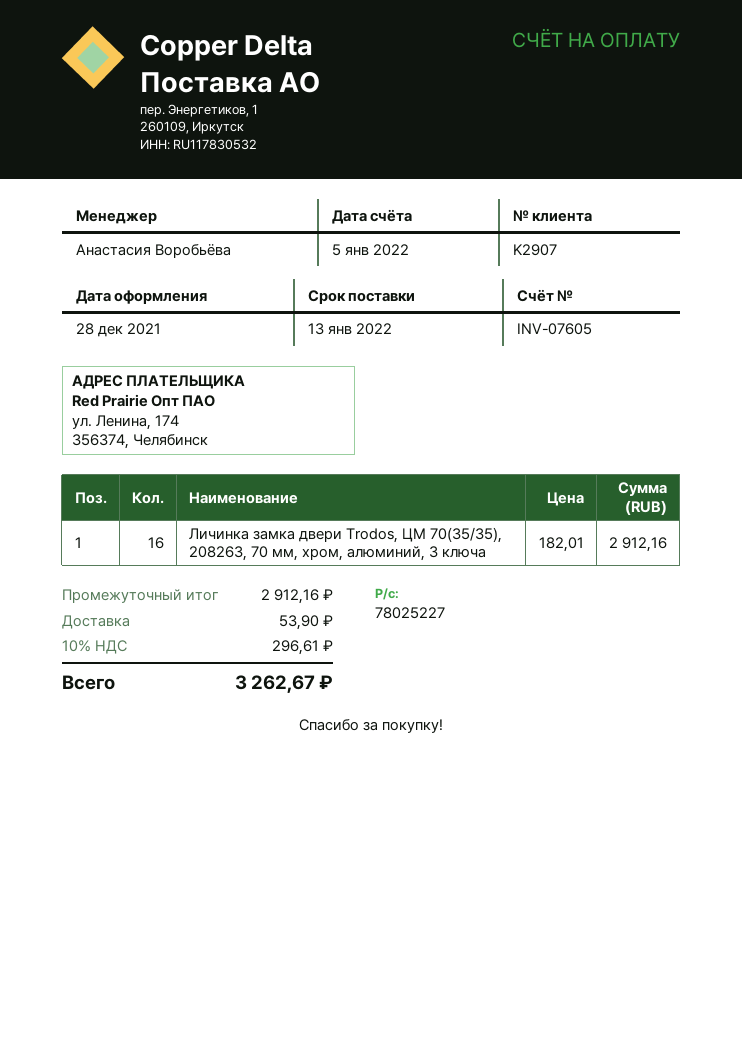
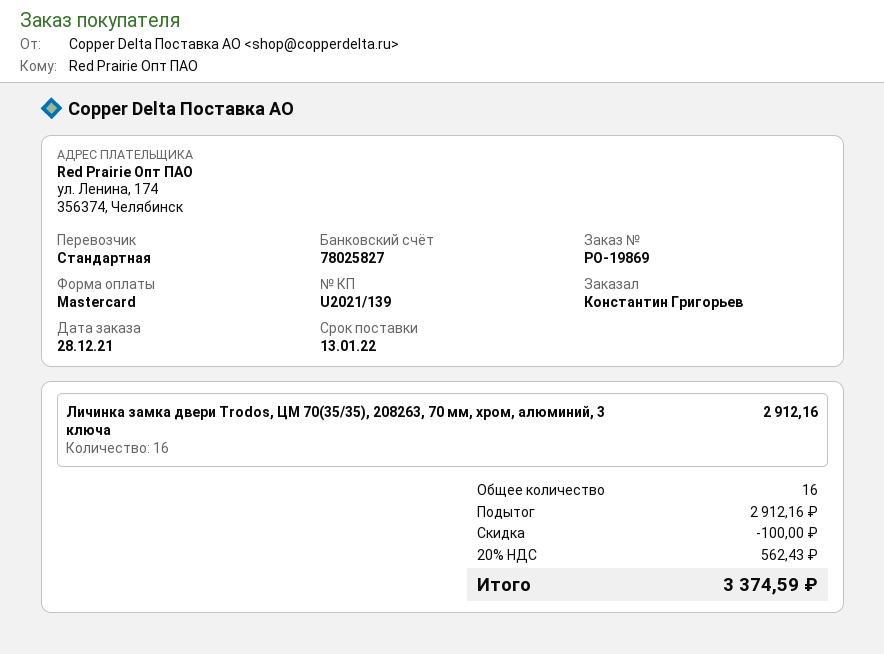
bank account: 78025227 -> 78025827
discount: none -> 100.00
shipping: 53.90 -> none
tax: 10% = 296.61 -> 20% = 562.43
total: 3262.67 -> 3374.59

